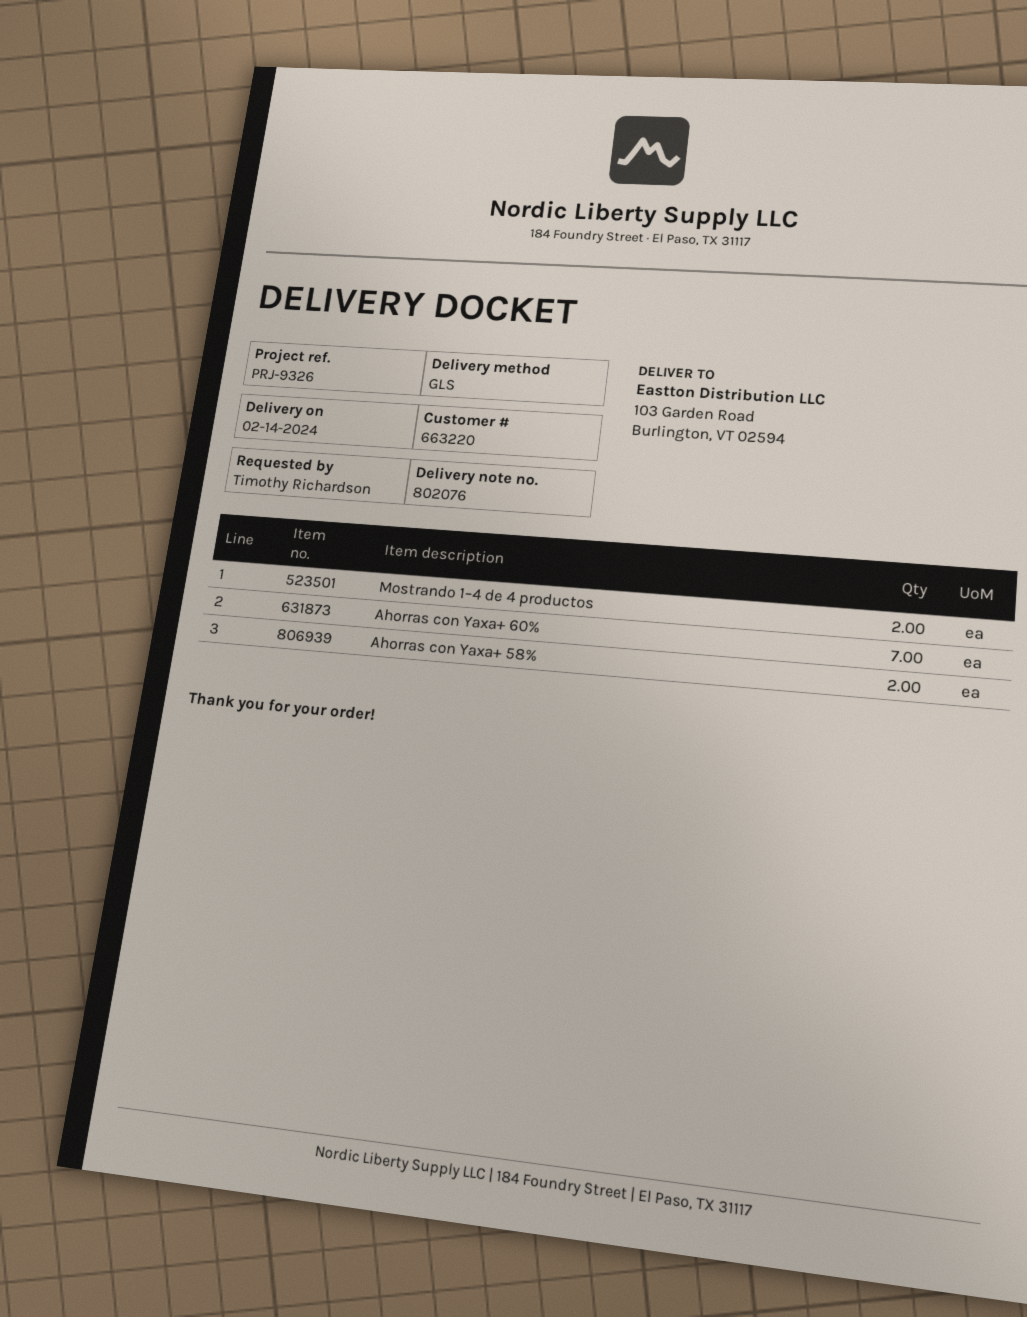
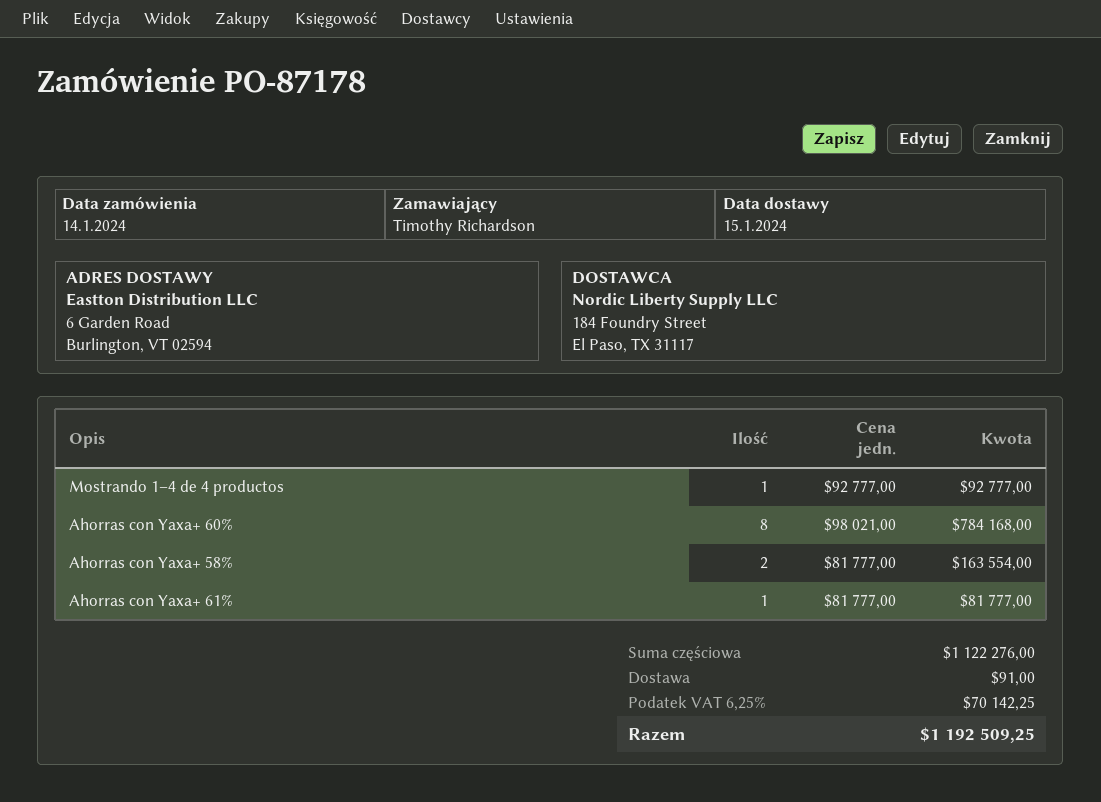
delivery date: 2024-02-14 -> 2024-01-15
ship to: 103 Garden Road, Burlington, VT 02594 -> 6 Garden Road, Burlington, VT 02594
Mostrando 1–4 de 4 productos: 2 -> 1
Ahorras con Yaxa+ 60%: 7 -> 8
Ahorras con Yaxa+ 61%: none -> 1

